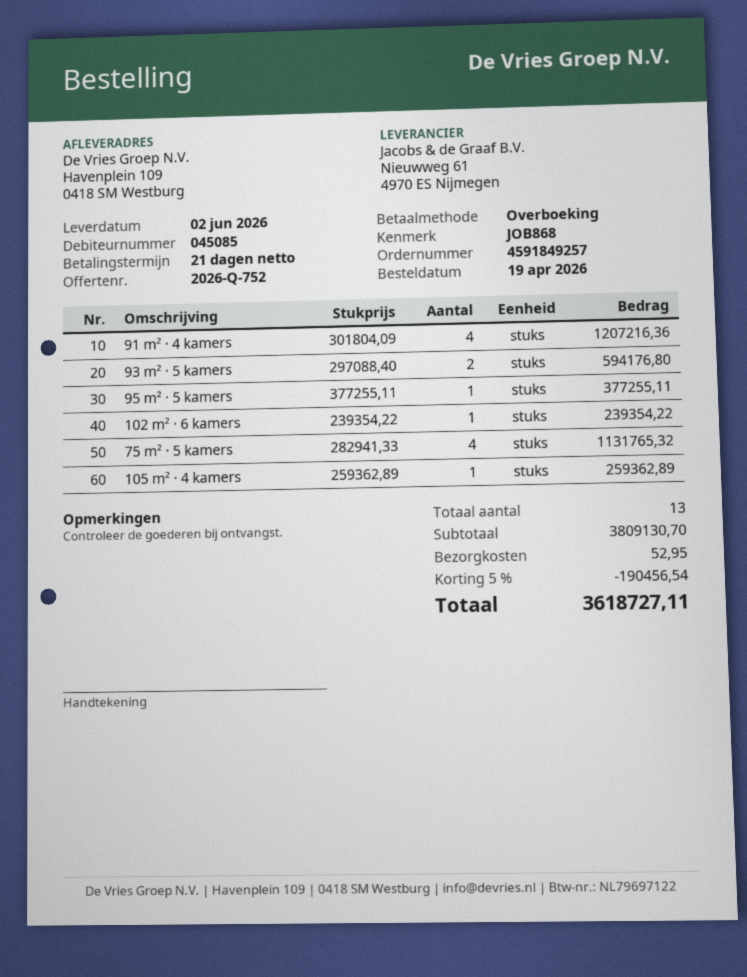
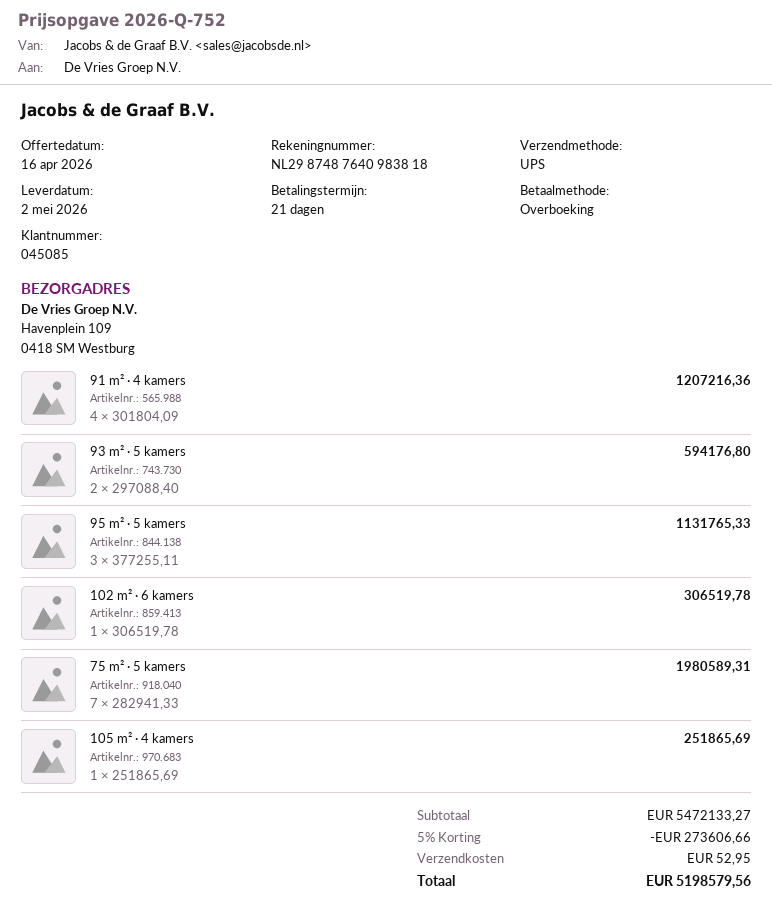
delivery date: 2026-06-02 -> 2026-05-02
95 m² · 5 kamers: 1 x 377255.11 = 377255.11 -> 3 x 377255.11 = 1131765.33
102 m² · 6 kamers: 1 x 239354.22 = 239354.22 -> 1 x 306519.78 = 306519.78
75 m² · 5 kamers: 4 x 282941.33 = 1131765.32 -> 7 x 282941.33 = 1980589.31
105 m² · 4 kamers: 1 x 259362.89 = 259362.89 -> 1 x 251865.69 = 251865.69
subtotal: 3809130.70 -> 5472133.27
discount: 5% = 190456.54 -> 5% = 273606.66
total: 3618727.11 -> 5198579.56

